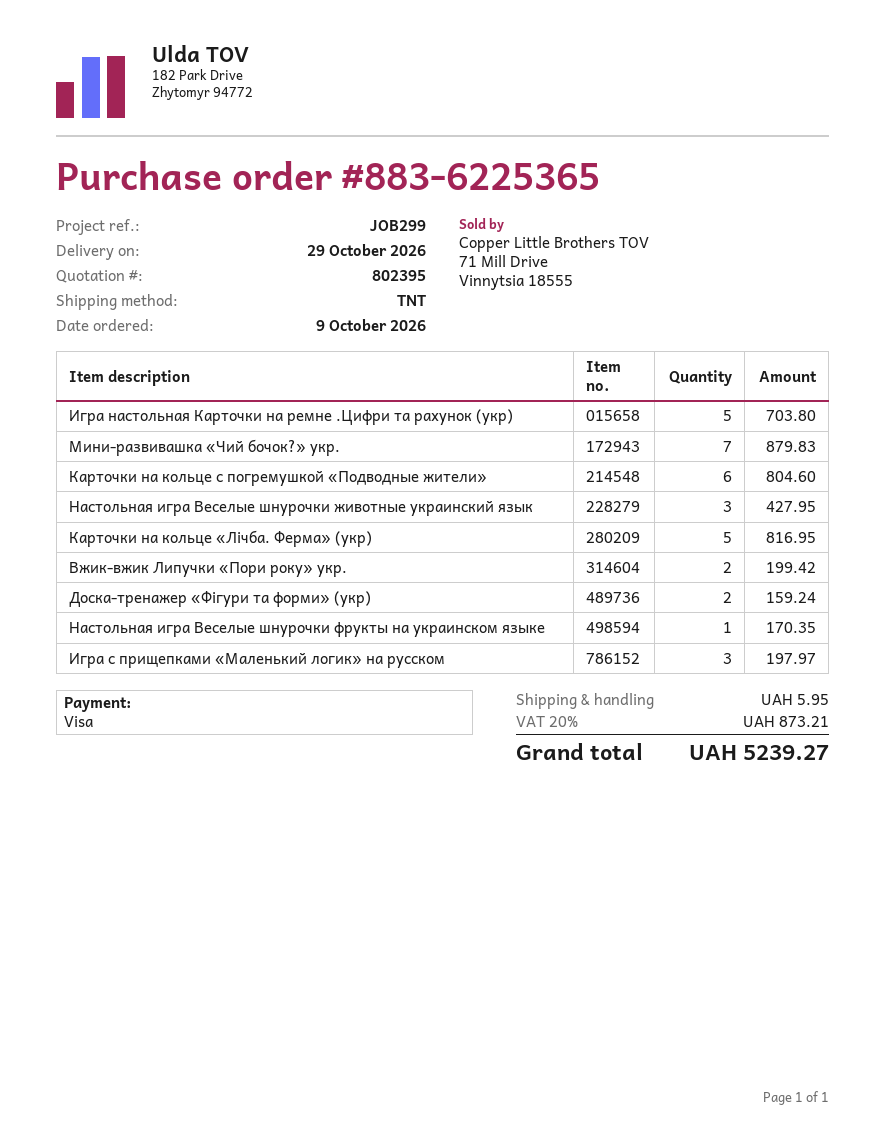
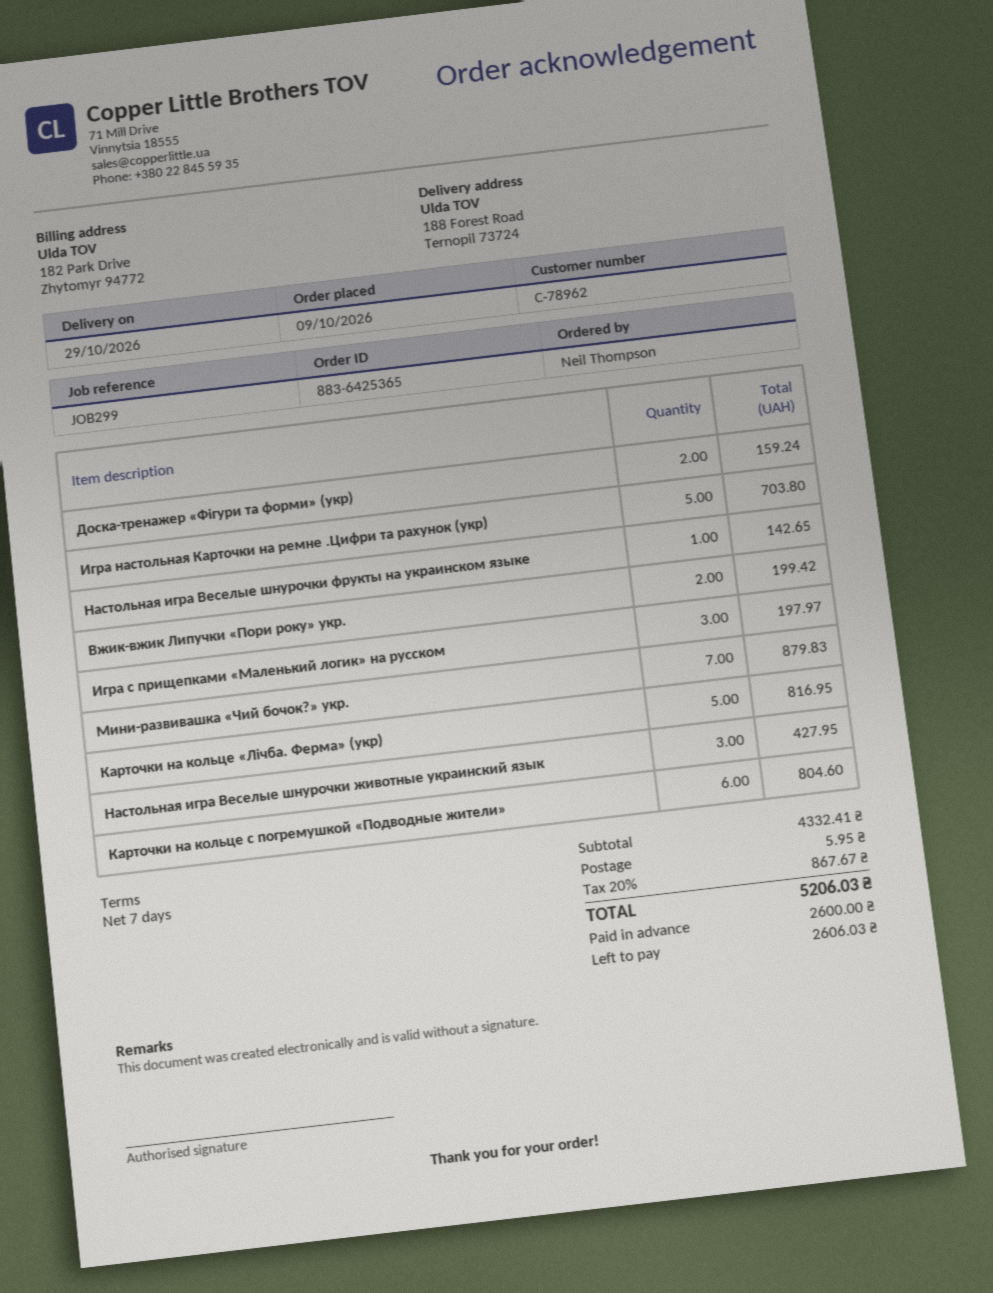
order number: 883-6225365 -> 883-6425365
Настольная игра Веселые шнурочки фрукты на украинском языке: 1 for 170.35 -> 1 for 142.65
tax: 20% = 873.21 -> 20% = 867.67
total: 5239.27 -> 5206.03

